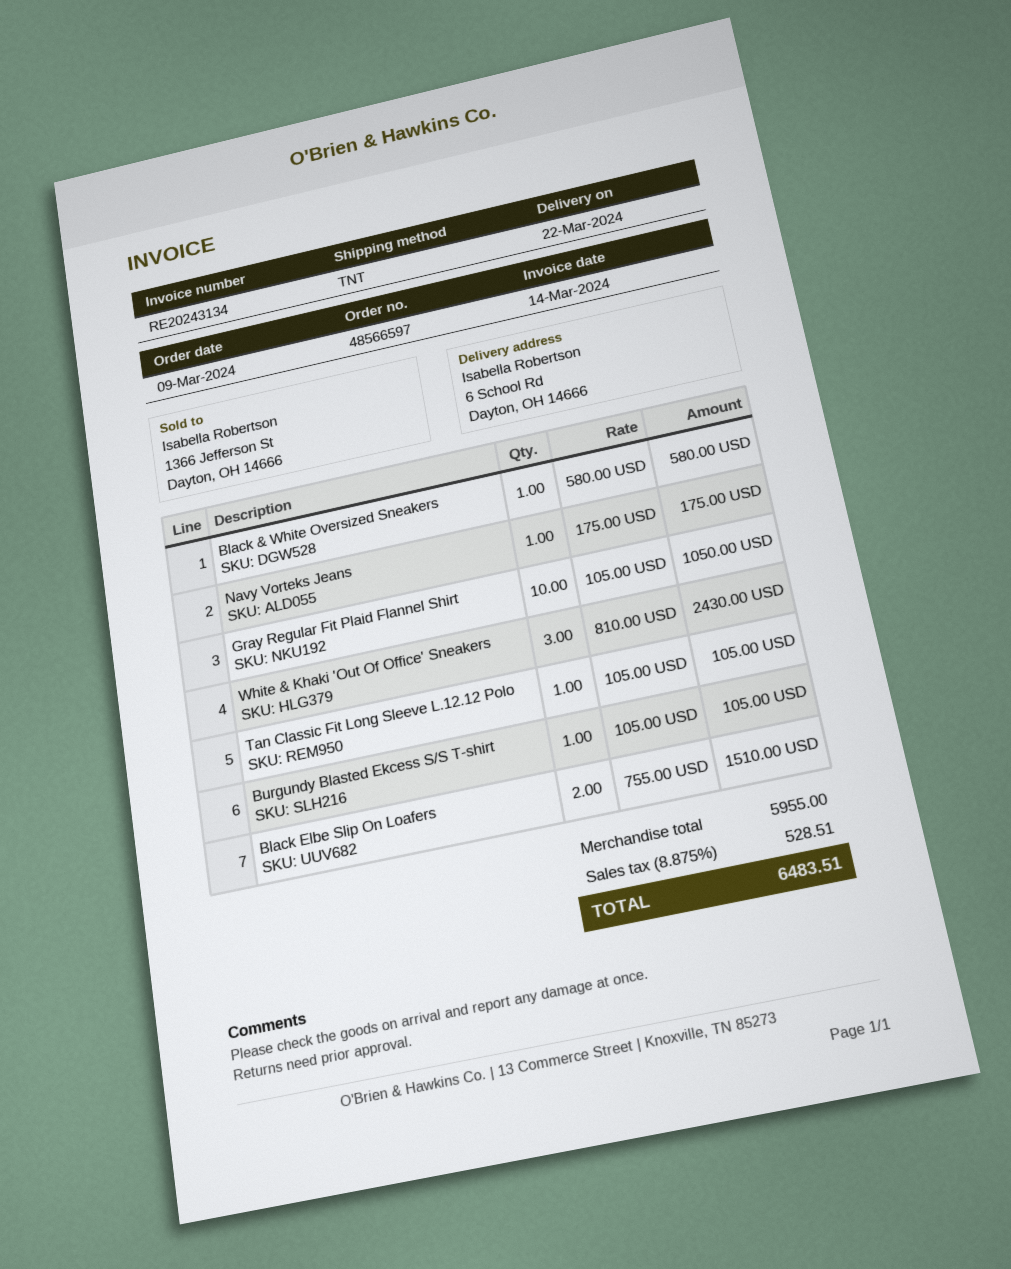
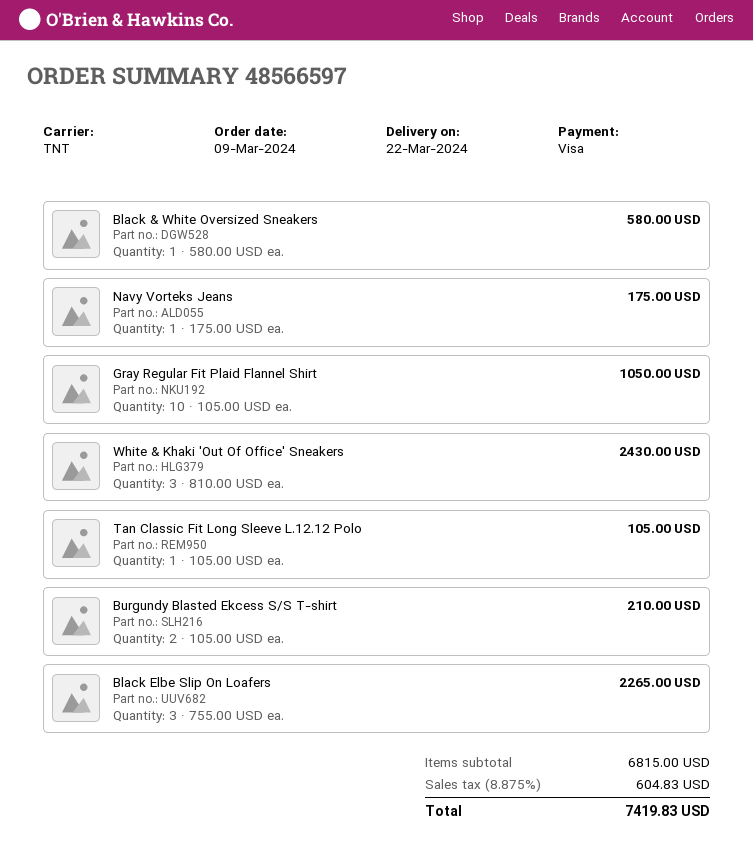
Burgundy Blasted Ekcess S/S T-shirt: 1 x 105.00 = 105.00 -> 2 x 105.00 = 210.00
Black Elbe Slip On Loafers: 2 x 755.00 = 1510.00 -> 3 x 755.00 = 2265.00
subtotal: 5955.00 -> 6815.00
tax: 8.875% = 528.51 -> 8.875% = 604.83
total: 6483.51 -> 7419.83

